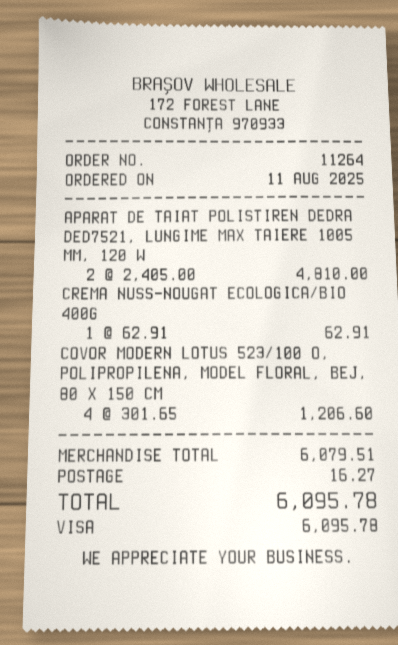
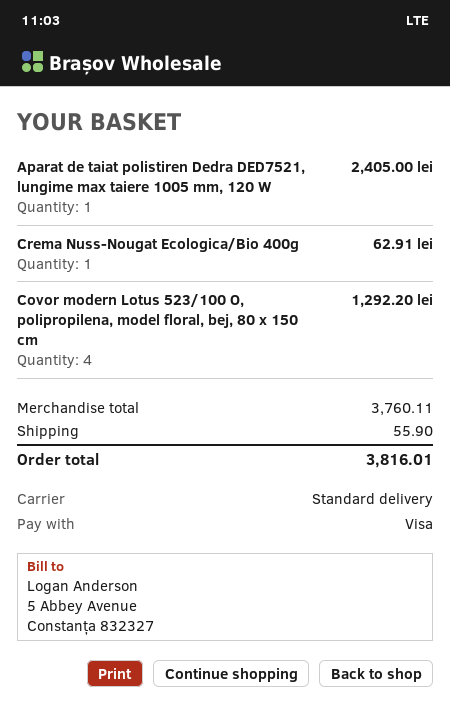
APARAT DE TAIAT POLISTIREN DEDRA DED7521, LUNGIME MAX TAIERE 1005 MM, 120 W: 2 for 4810.00 -> 1 for 2405.00
COVOR MODERN LOTUS 523/100 O, POLIPROPILENA, MODEL FLORAL, BEJ, 80 X 150 CM: 4 for 1206.60 -> 4 for 1292.20
subtotal: 6079.51 -> 3760.11
shipping: 16.27 -> 55.90
total: 6095.78 -> 3816.01

